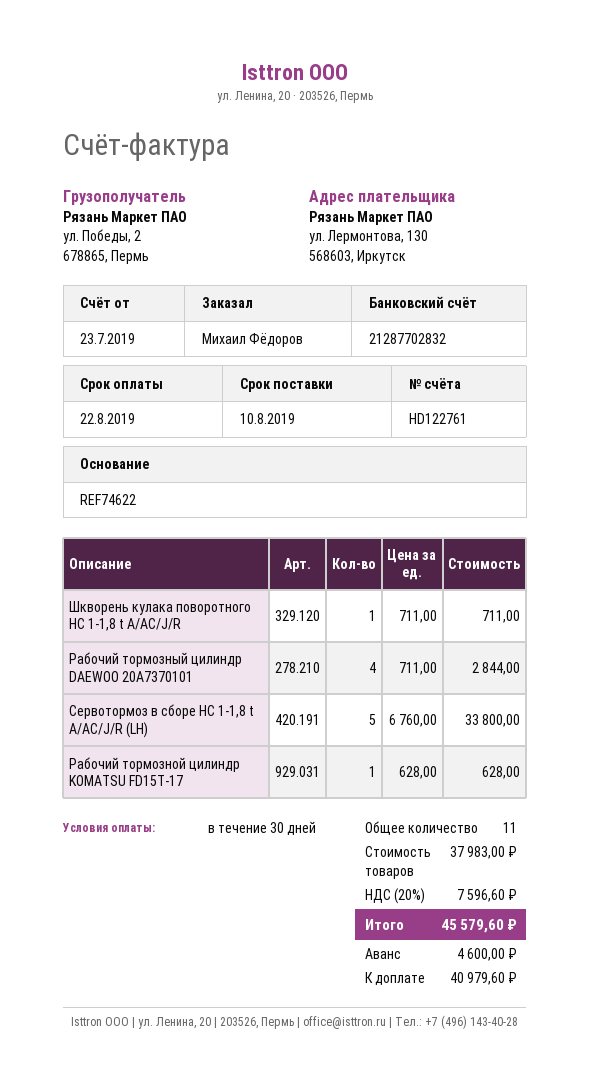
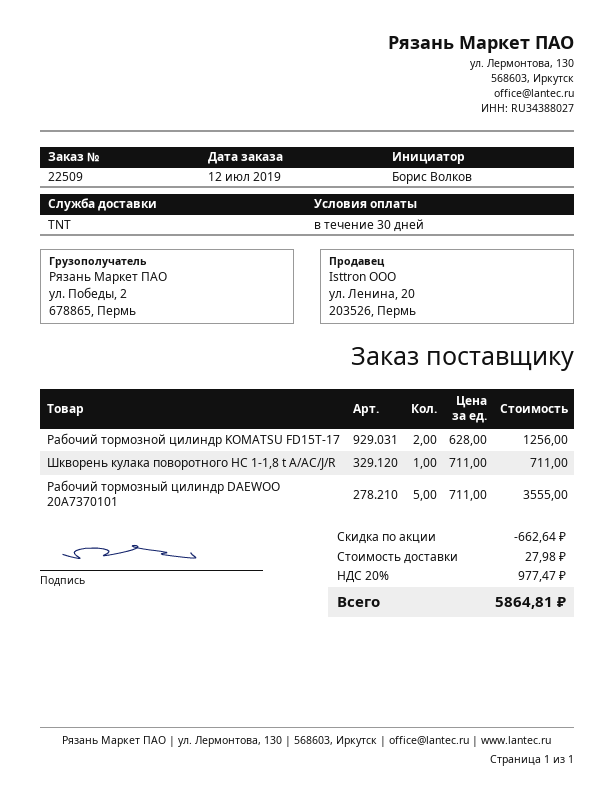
ordered by: Михаил Фёдоров -> Борис Волков
Рабочий тормозный цилиндр DAEWOO 20A7370101: 4 x 711.00 = 2844.00 -> 5 x 711.00 = 3555.00
Сервотормоз в сборе HC 1-1,8 t A/AC/J/R (LH): 5 x 6760.00 = 33800.00 -> none
Рабочий тормозной цилиндр KOMATSU FD15T-17: 1 x 628.00 = 628.00 -> 2 x 628.00 = 1256.00
discount: none -> 662.64
shipping: none -> 27.98
tax: 20% = 7596.60 -> 20% = 977.47
total: 45579.60 -> 5864.81

